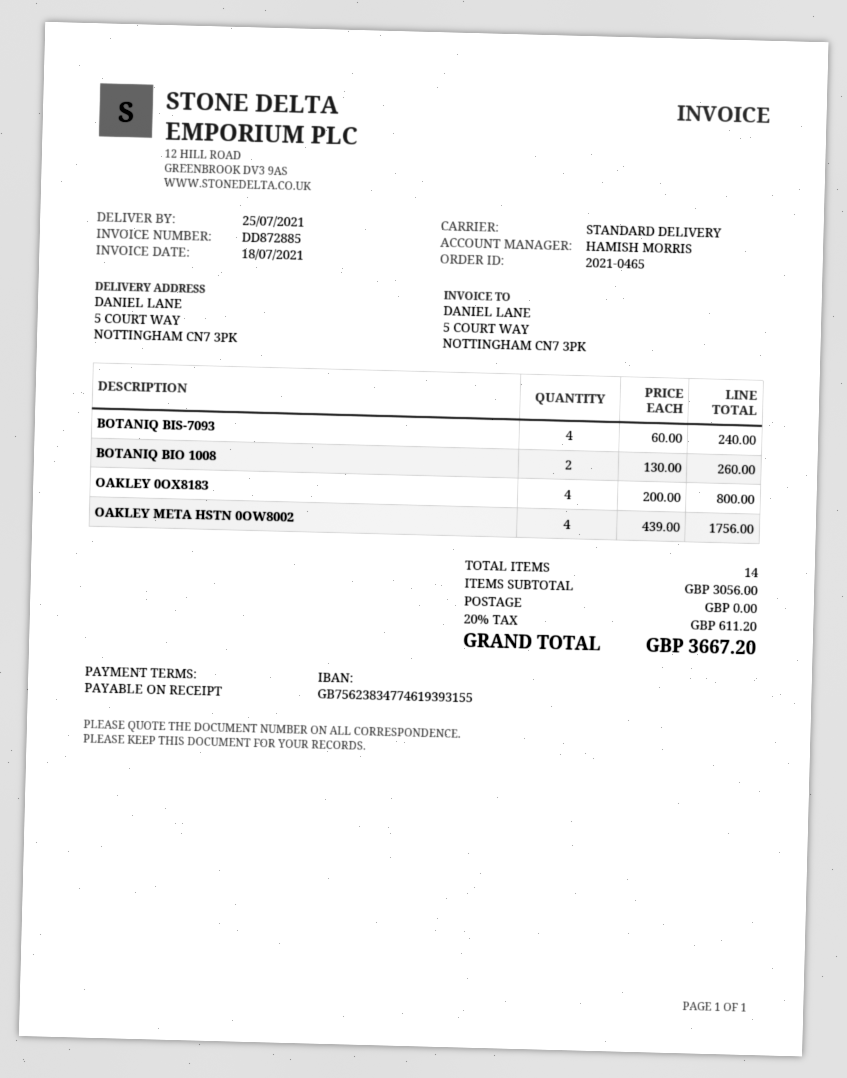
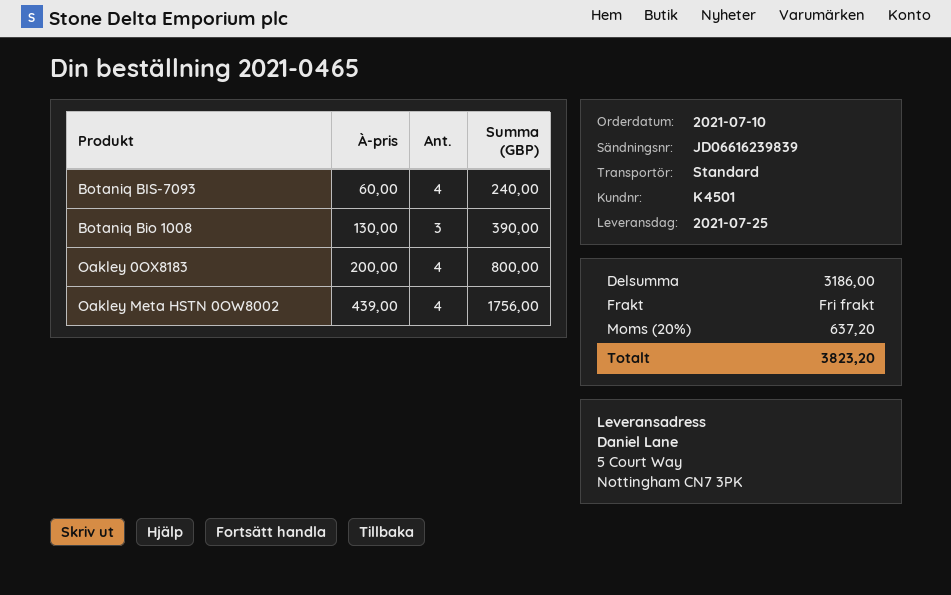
BOTANIQ BIO 1008: 2 x 130.00 = 260.00 -> 3 x 130.00 = 390.00
subtotal: 3056.00 -> 3186.00
tax: 20% = 611.20 -> 20% = 637.20
total: 3667.20 -> 3823.20

